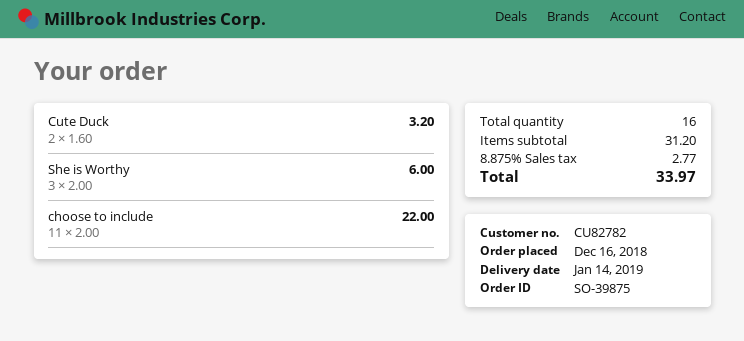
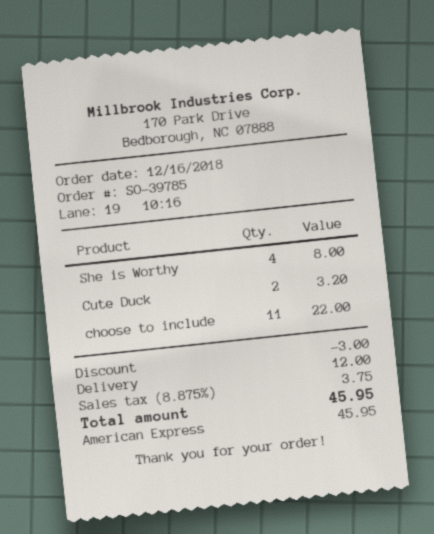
order number: SO-39875 -> SO-39785
She is Worthy: 3 for 6.00 -> 4 for 8.00
discount: none -> 3.00
shipping: none -> 12.00
tax: 8.875% = 2.77 -> 8.875% = 3.75
total: 33.97 -> 45.95

